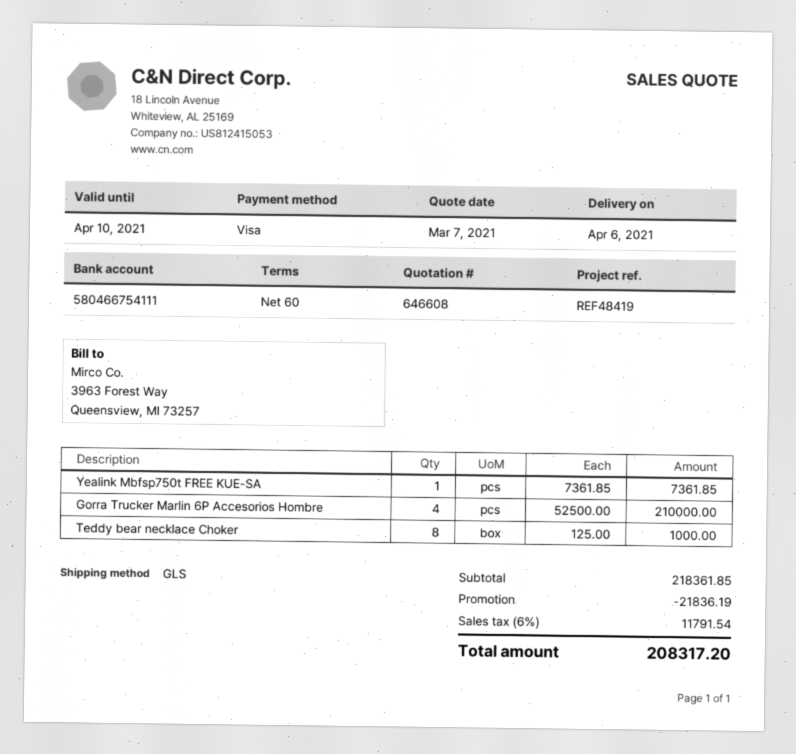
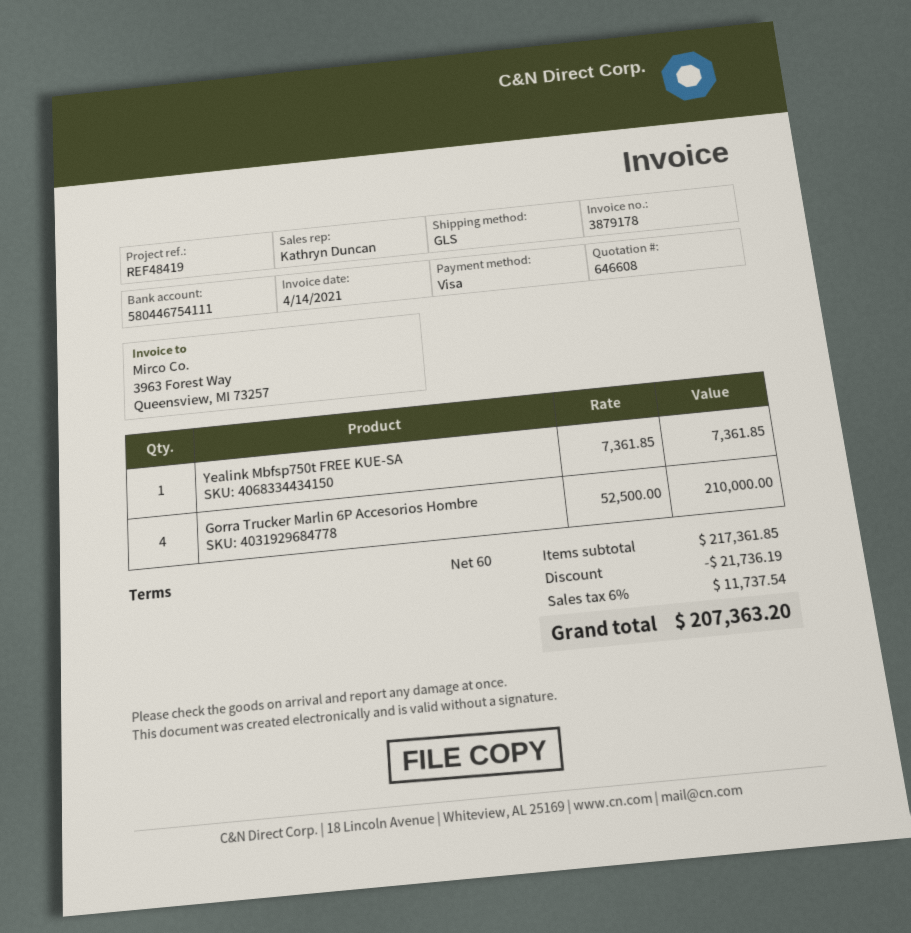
bank account: 580466754111 -> 580446754111
Teddy bear necklace Choker: 8 x 125.00 = 1000.00 -> none
subtotal: 218361.85 -> 217361.85
discount: 21836.19 -> 21736.19
tax: 6% = 11791.54 -> 6% = 11737.54
total: 208317.20 -> 207363.20

